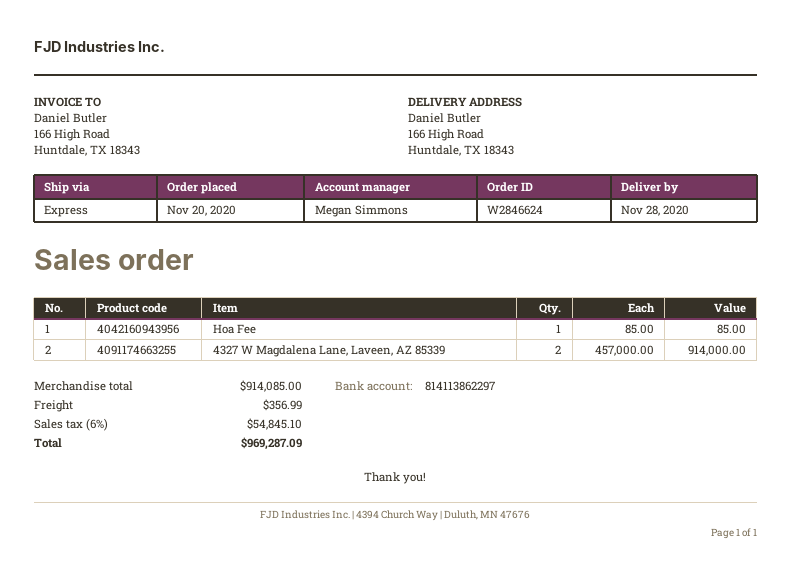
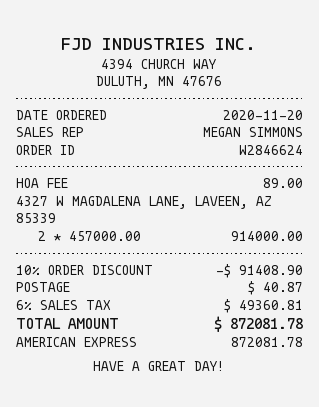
Hoa Fee: 1 x 85.00 = 85.00 -> 1 x 89.00 = 89.00
discount: none -> 10% = 91408.90
shipping: 356.99 -> 40.87
tax: 6% = 54845.10 -> 6% = 49360.81
total: 969287.09 -> 872081.78

